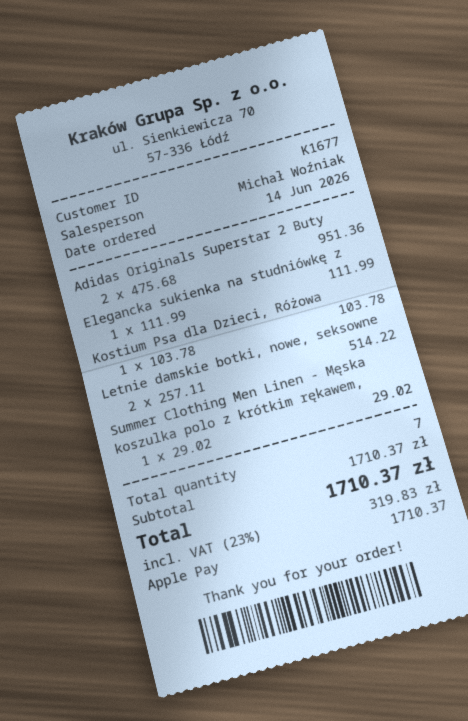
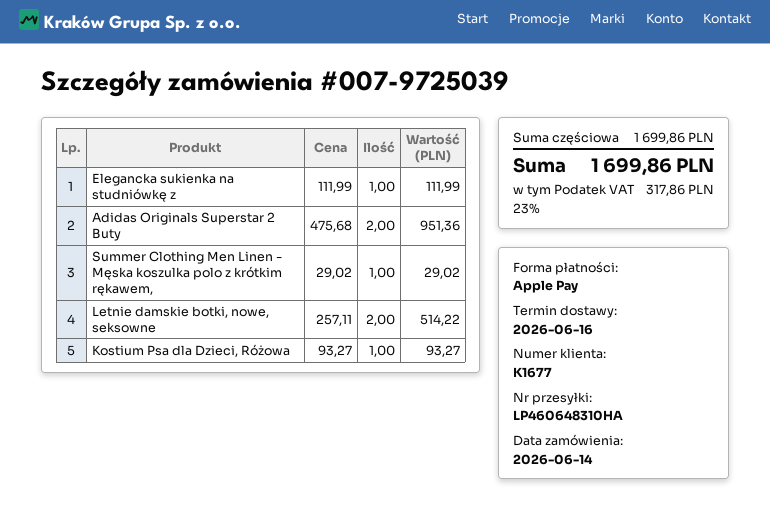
Kostium Psa dla Dzieci, Różowa: 1 x 103.78 = 103.78 -> 1 x 93.27 = 93.27
subtotal: 1710.37 -> 1699.86
tax: 23% = 319.83 -> 23% = 317.86
total: 1710.37 -> 1699.86

